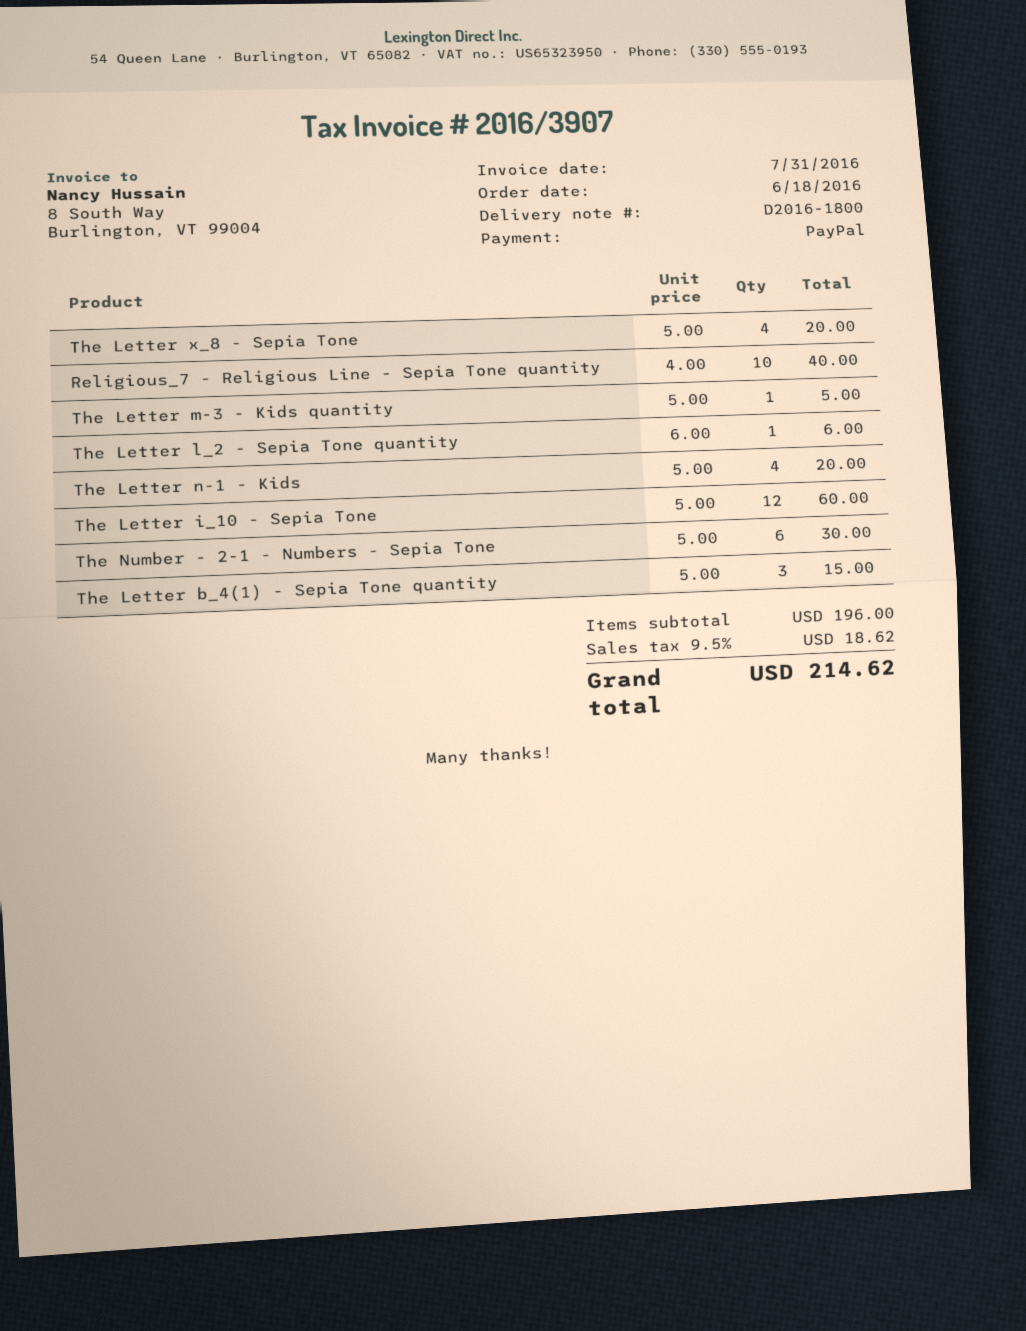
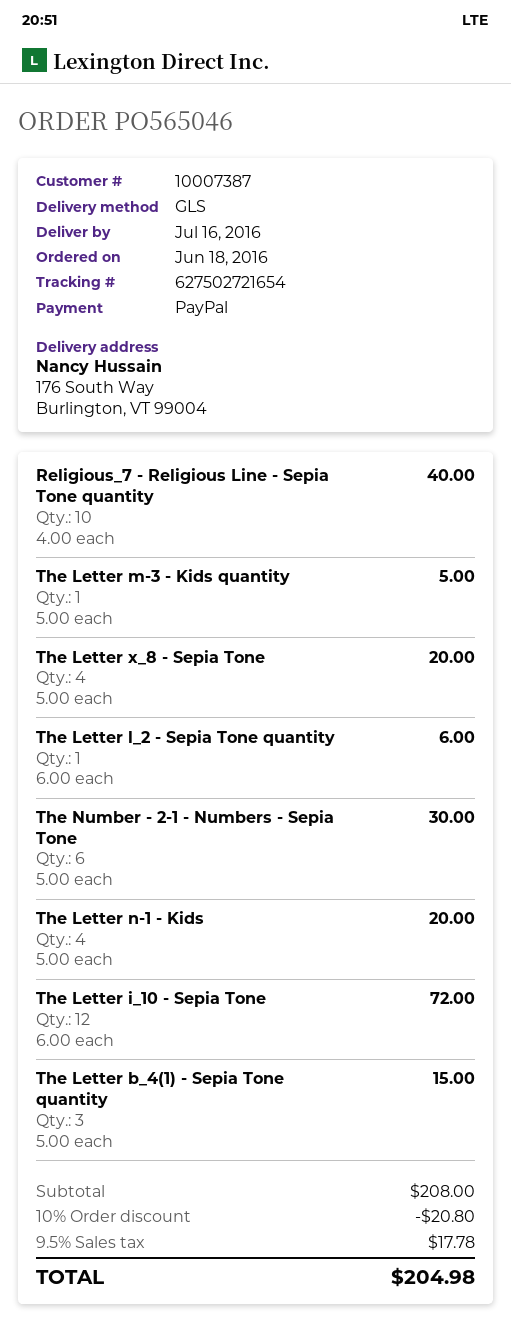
The Letter i_10 - Sepia Tone: 12 x 5.00 = 60.00 -> 12 x 6.00 = 72.00
subtotal: 196.00 -> 208.00
discount: none -> 10% = 20.80
tax: 9.5% = 18.62 -> 9.5% = 17.78
total: 214.62 -> 204.98

